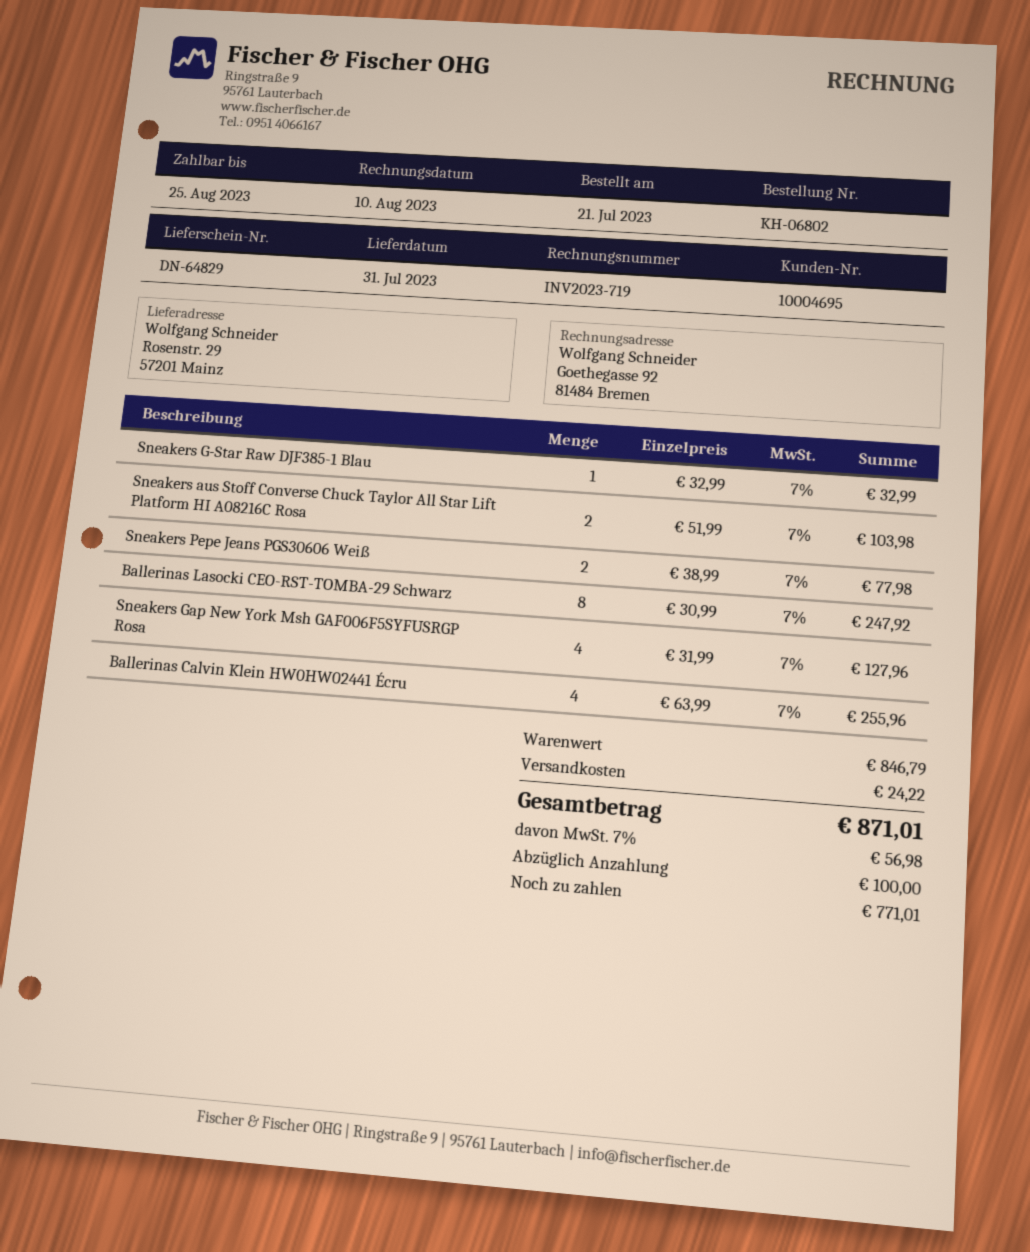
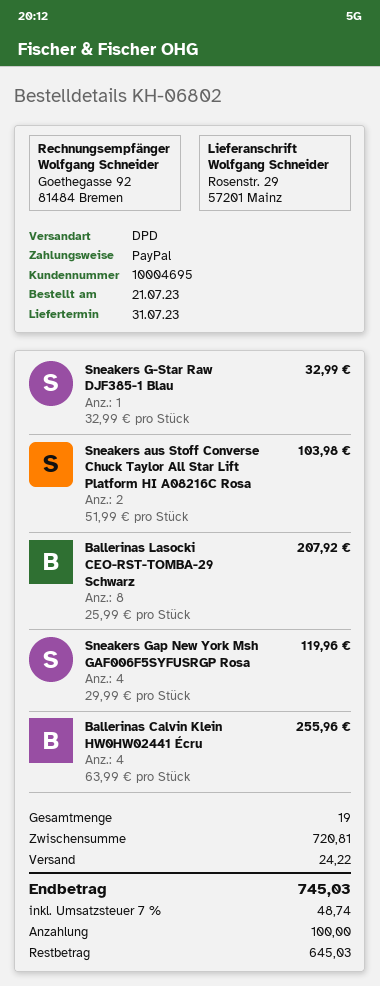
Sneakers Pepe Jeans PGS30606 Weiß: 2 x 38.99 = 77.98 -> none
Ballerinas Lasocki CEO-RST-TOMBA-29 Schwarz: 8 x 30.99 = 247.92 -> 8 x 25.99 = 207.92
Sneakers Gap New York Msh GAF006F5SYFUSRGP Rosa: 4 x 31.99 = 127.96 -> 4 x 29.99 = 119.96
subtotal: 846.79 -> 720.81
tax: 7% = 56.98 -> 7% = 48.74
total: 871.01 -> 745.03
balance: 771.01 -> 645.03

